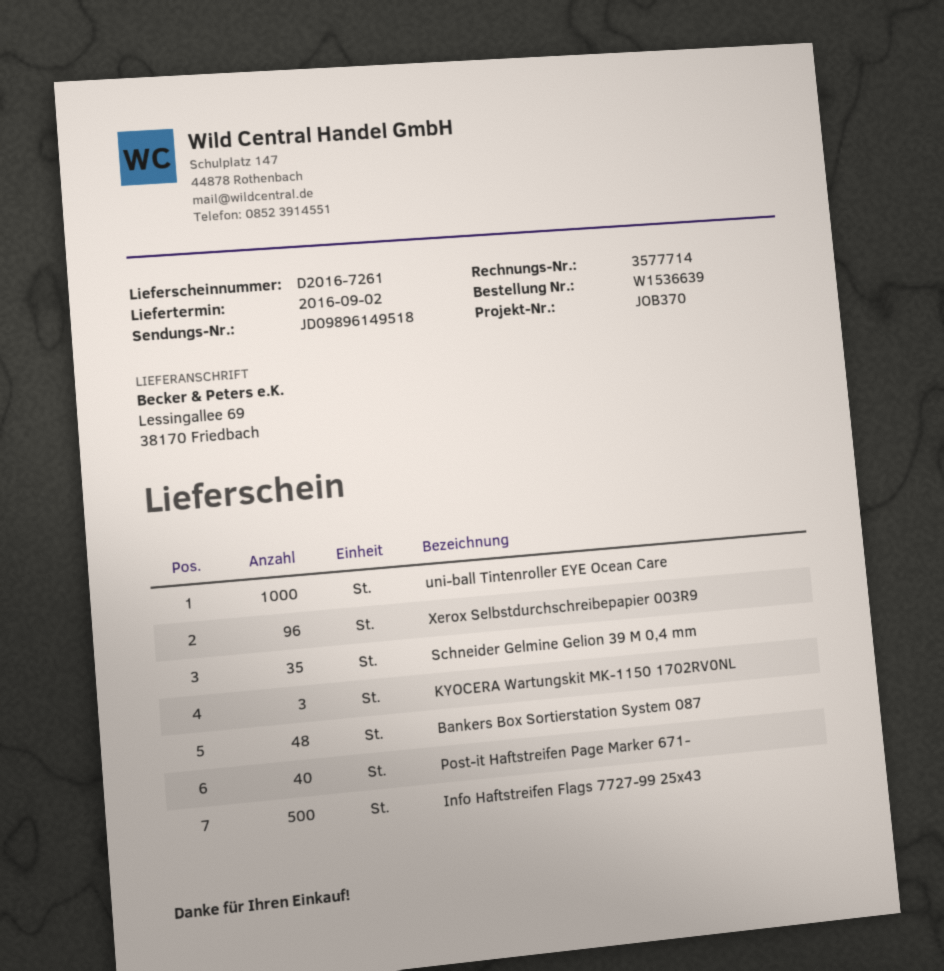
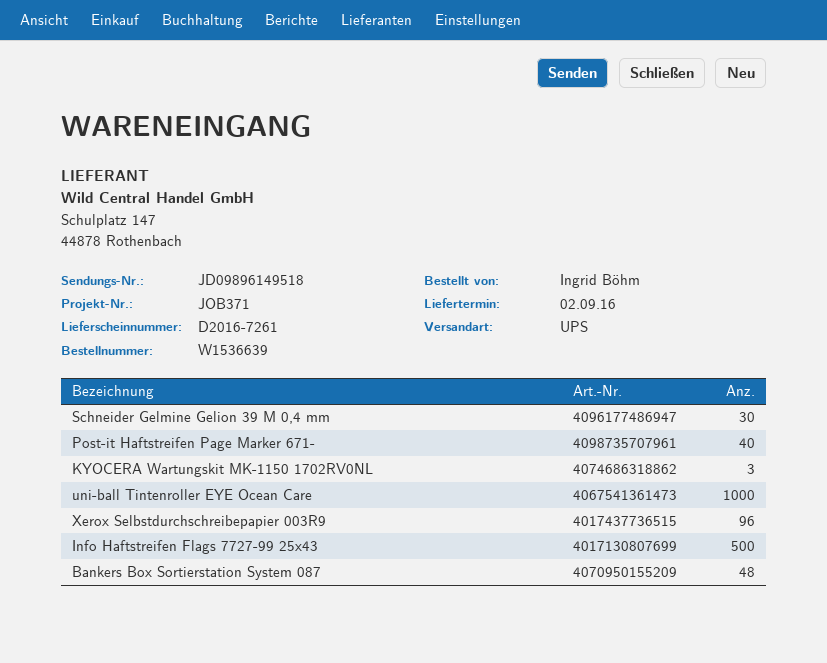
reference: JOB370 -> JOB371
Schneider Gelmine Gelion 39 M 0,4 mm: 35 -> 30

